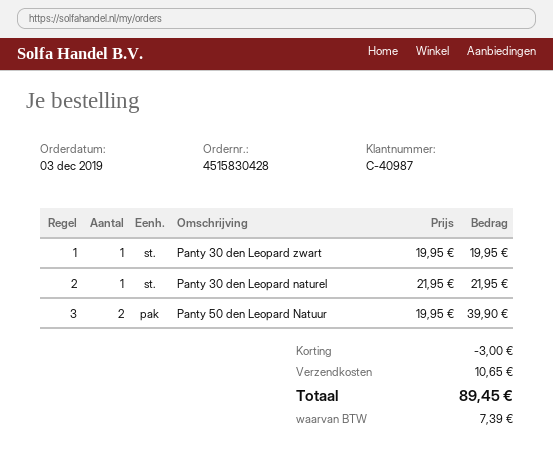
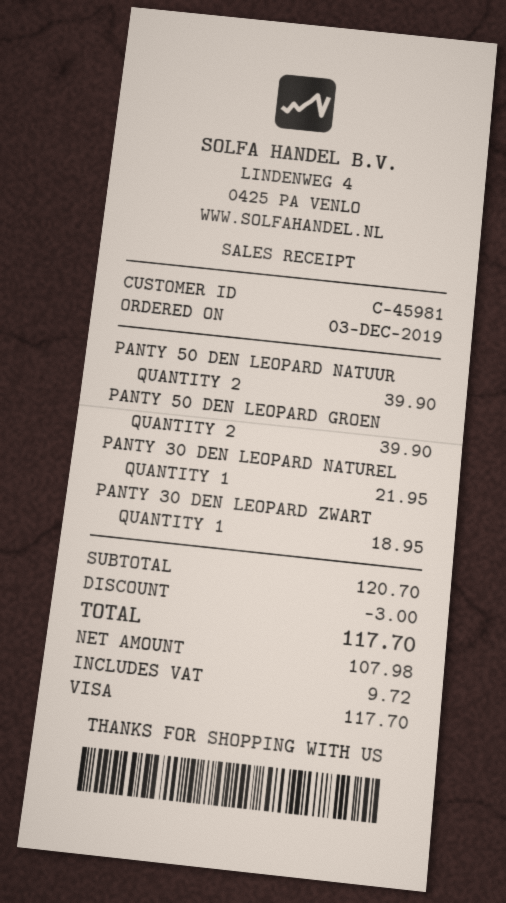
customer number: C-40987 -> C-45981
Panty 30 den Leopard zwart: 1 for 19.95 -> 1 for 18.95
PANTY 50 DEN LEOPARD GROEN: none -> 2 for 39.90
shipping: 10.65 -> none
tax: 7.39 -> 9.72
total: 89.45 -> 117.70

